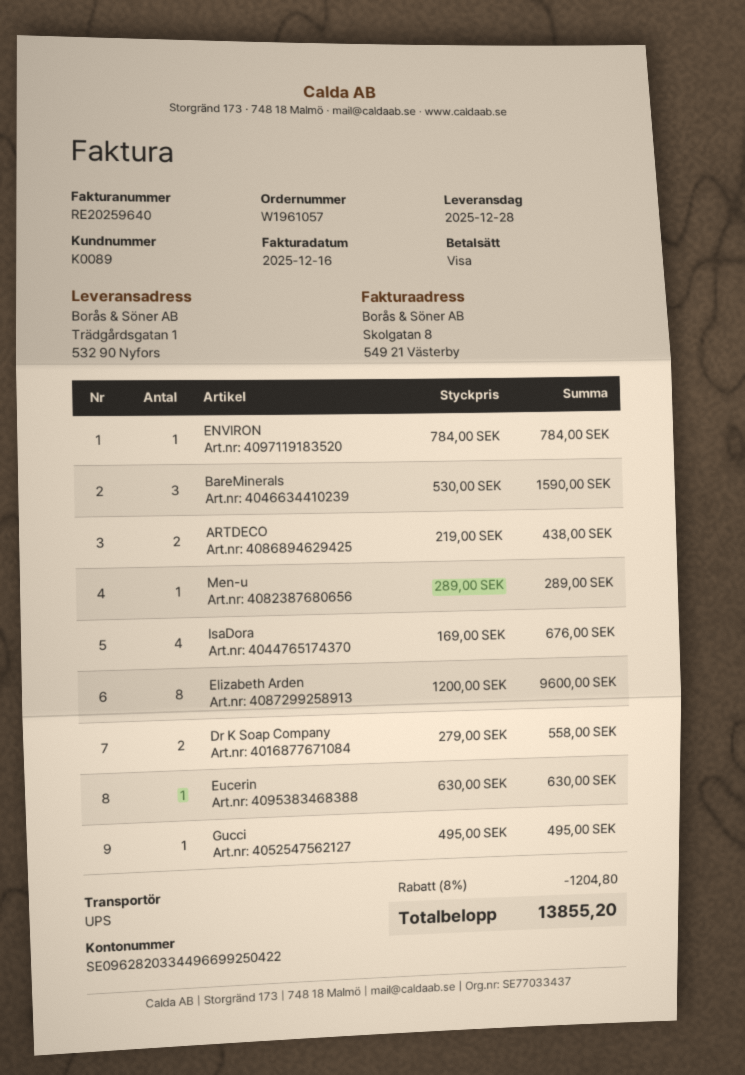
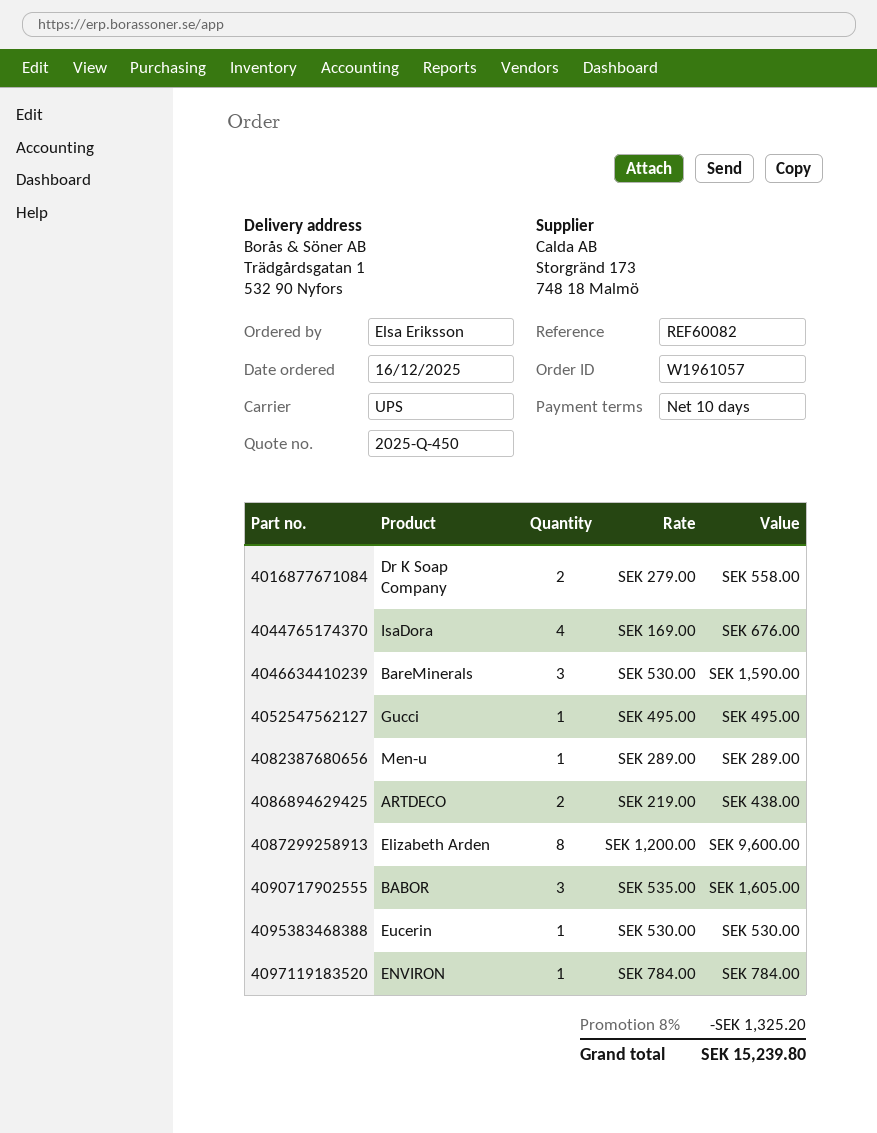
Eucerin: 1 x 630.00 = 630.00 -> 1 x 530.00 = 530.00
BABOR: none -> 3 x 535.00 = 1605.00
discount: 8% = 1204.80 -> 8% = 1325.20
total: 13855.20 -> 15239.80

